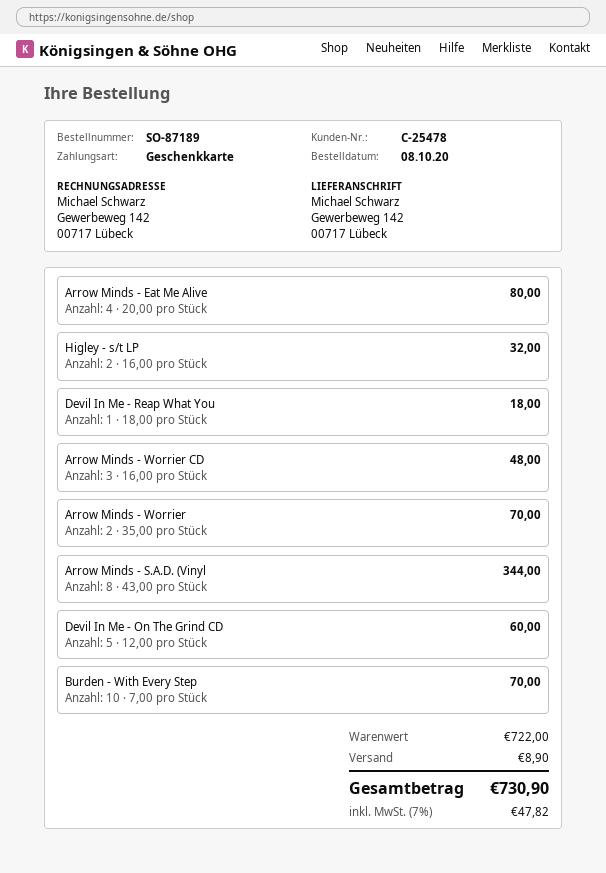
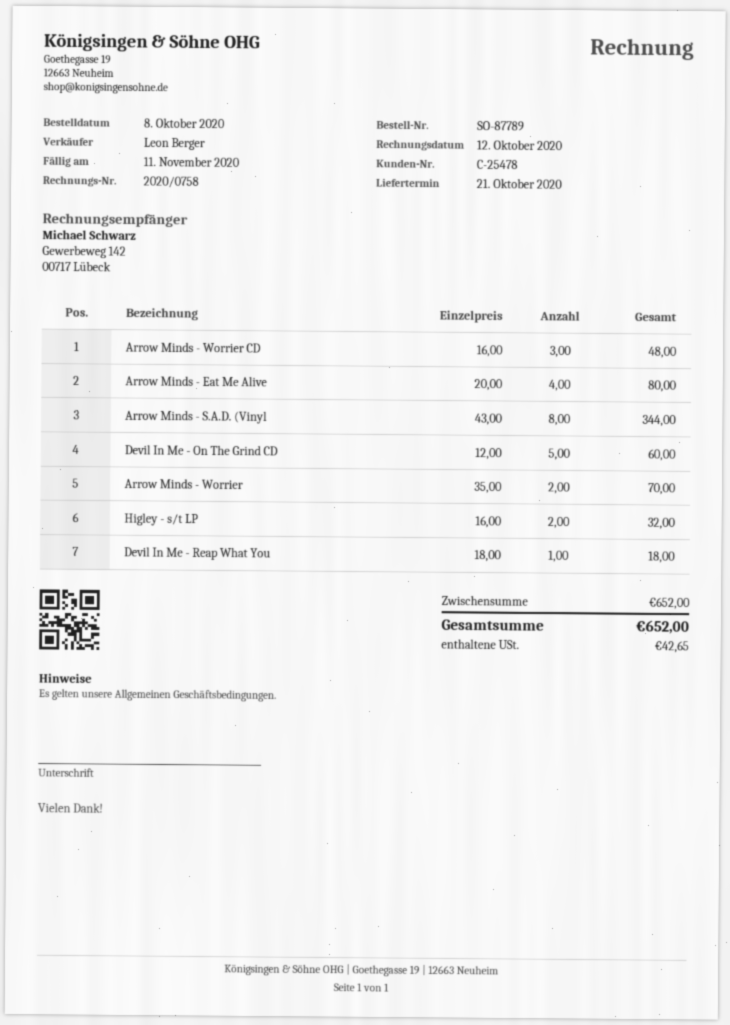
order number: SO-87189 -> SO-87789
Burden - With Every Step: 10 x 7.00 = 70.00 -> none
subtotal: 722.00 -> 652.00
shipping: 8.90 -> none
tax: 47.82 -> 42.65
total: 730.90 -> 652.00

